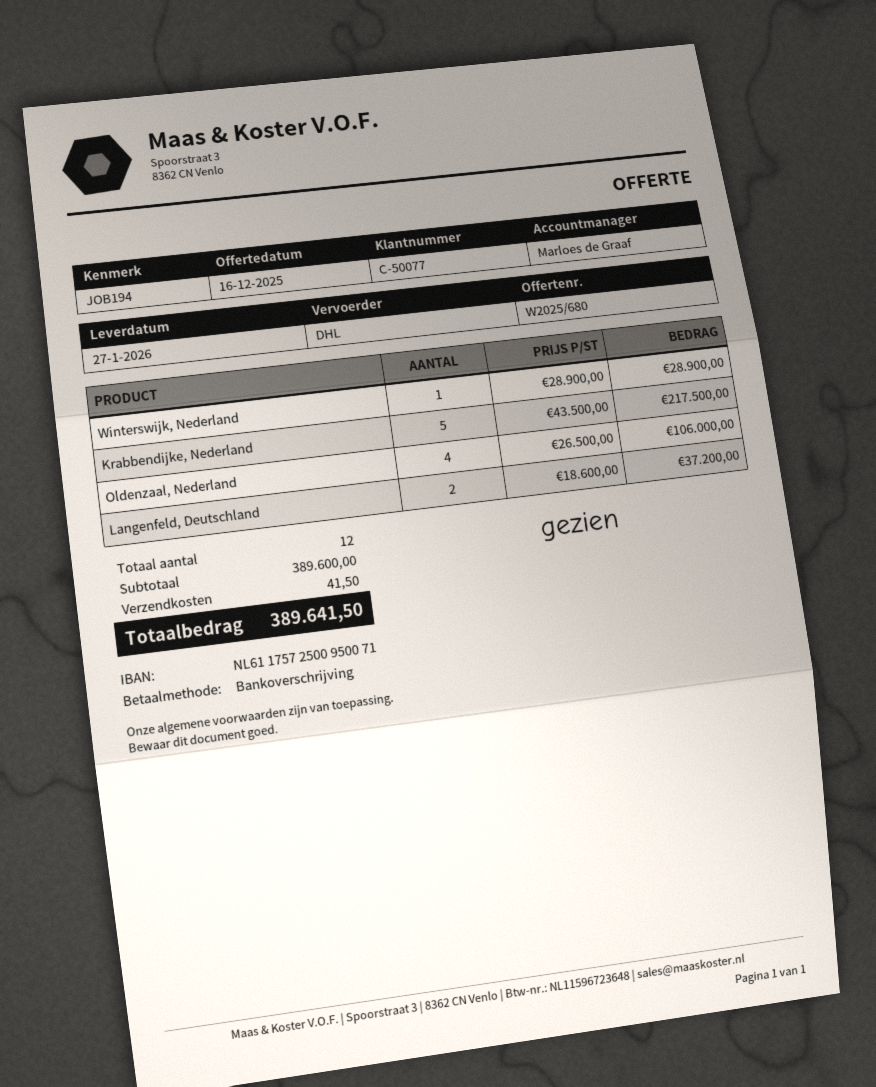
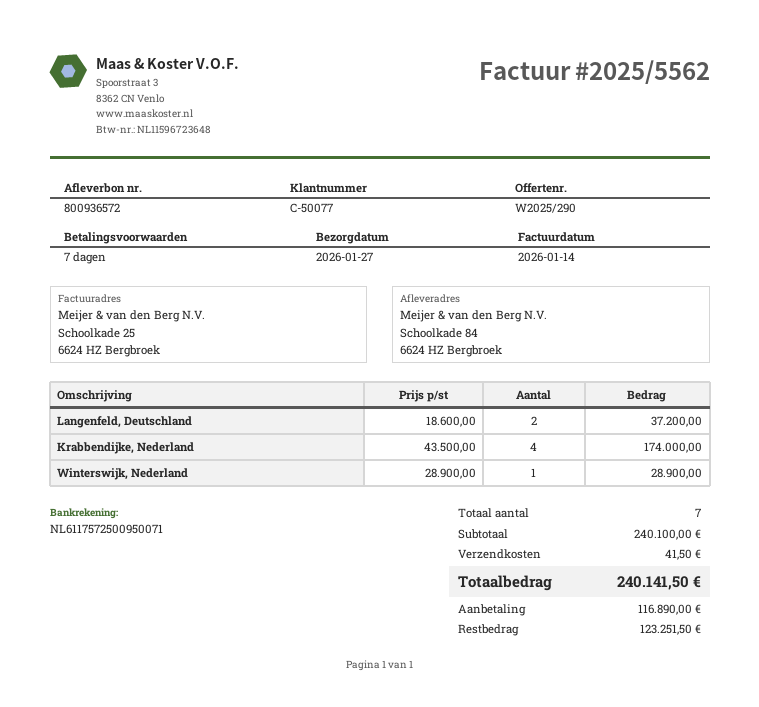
quote number: W2025/680 -> W2025/290
Krabbendijke, Nederland: 5 x 43500.00 = 217500.00 -> 4 x 43500.00 = 174000.00
Oldenzaal, Nederland: 4 x 26500.00 = 106000.00 -> none
total quantity: 12 -> 7
subtotal: 389600.00 -> 240100.00
total: 389641.50 -> 240141.50

